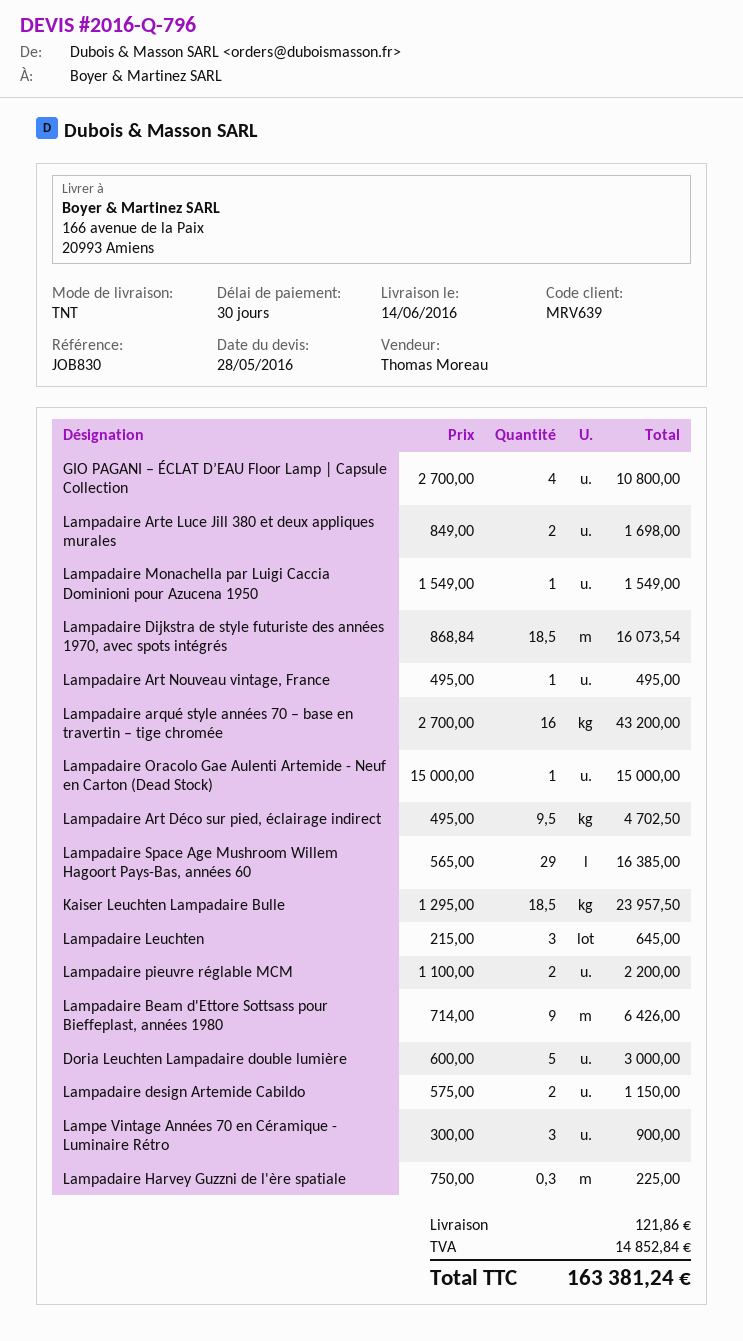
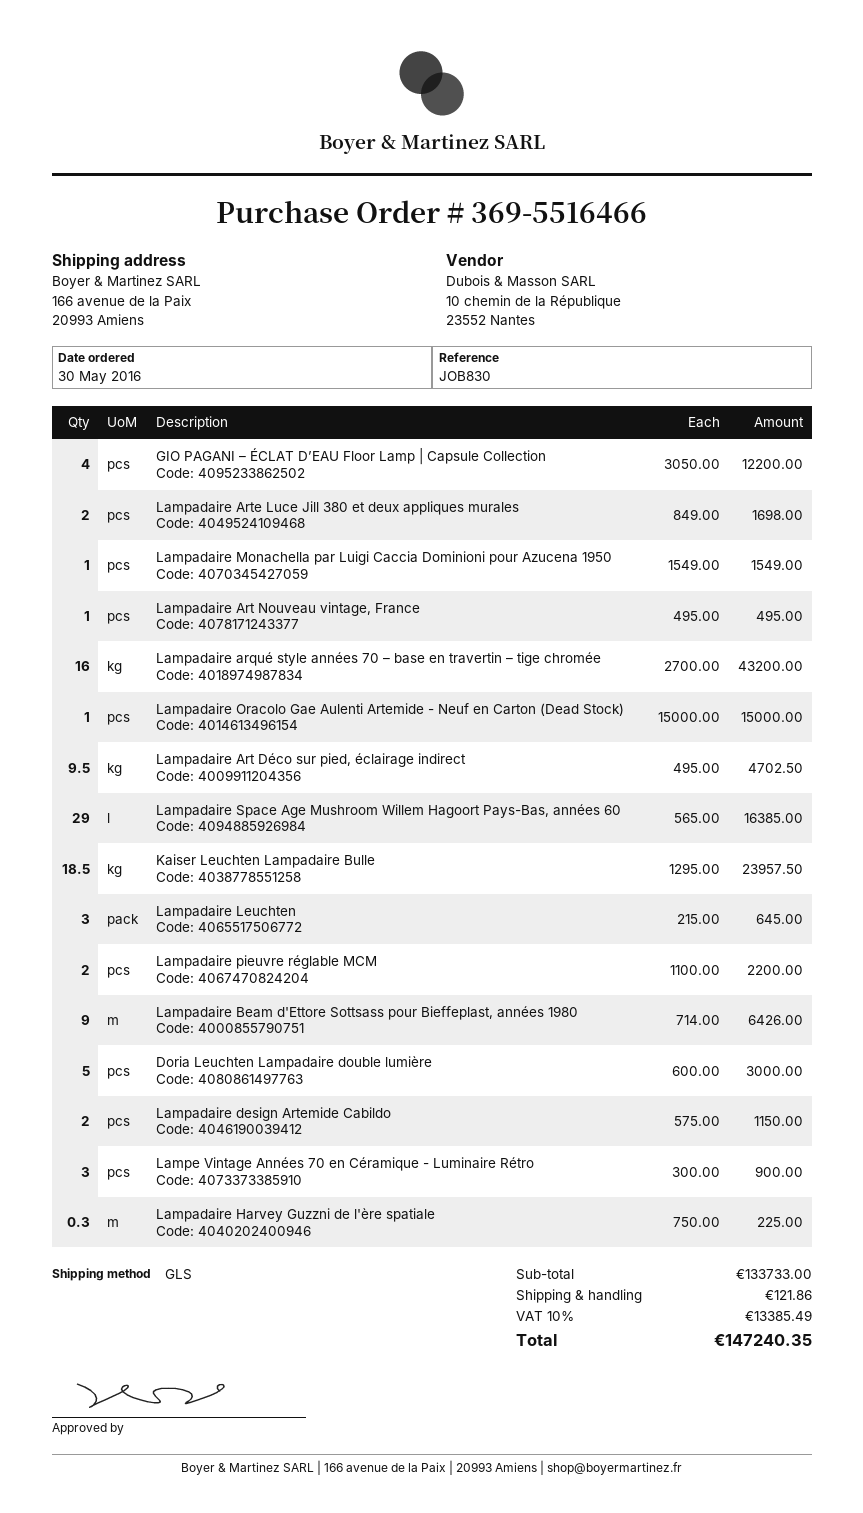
shipping method: TNT -> GLS
GIO PAGANI – ÉCLAT D’EAU Floor Lamp | Capsule Collection: 4 x 2700.00 = 10800.00 -> 4 x 3050.00 = 12200.00
Lampadaire Dijkstra de style futuriste des années 1970, avec spots intégrés: 18.5 x 868.84 = 16073.54 -> none
tax: 14852.84 -> 13385.49
total: 163381.24 -> 147240.35

